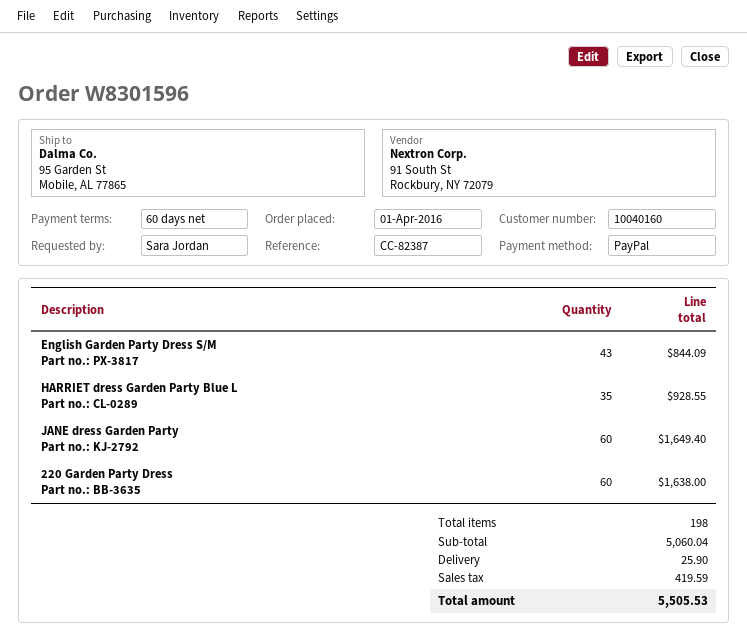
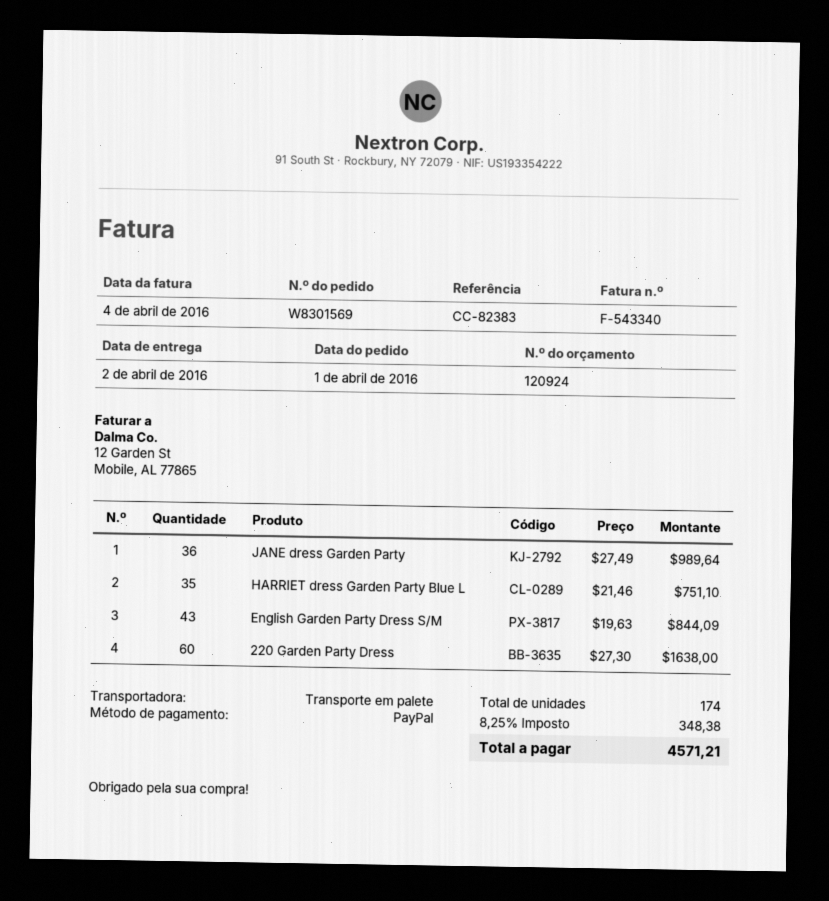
order number: W8301596 -> W8301569
reference: CC-82387 -> CC-82383
HARRIET dress Garden Party Blue L: 35 for 928.55 -> 35 for 751.10
JANE dress Garden Party: 60 for 1649.40 -> 36 for 989.64
total quantity: 198 -> 174
shipping: 25.90 -> none
tax: 419.59 -> 348.38
total: 5505.53 -> 4571.21

